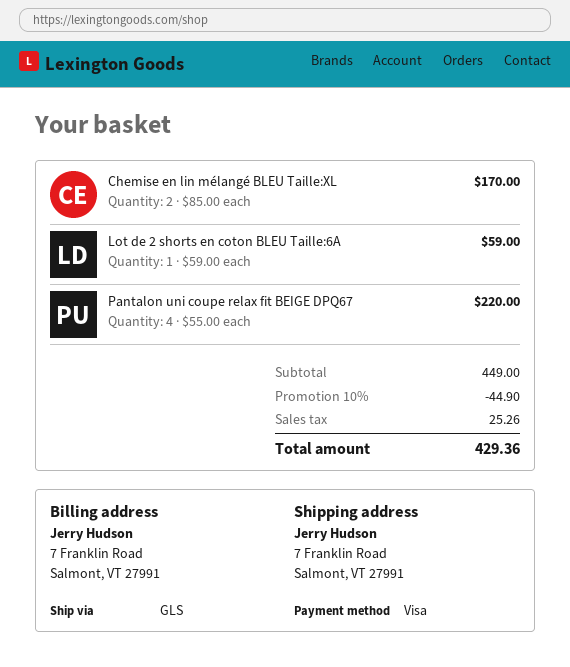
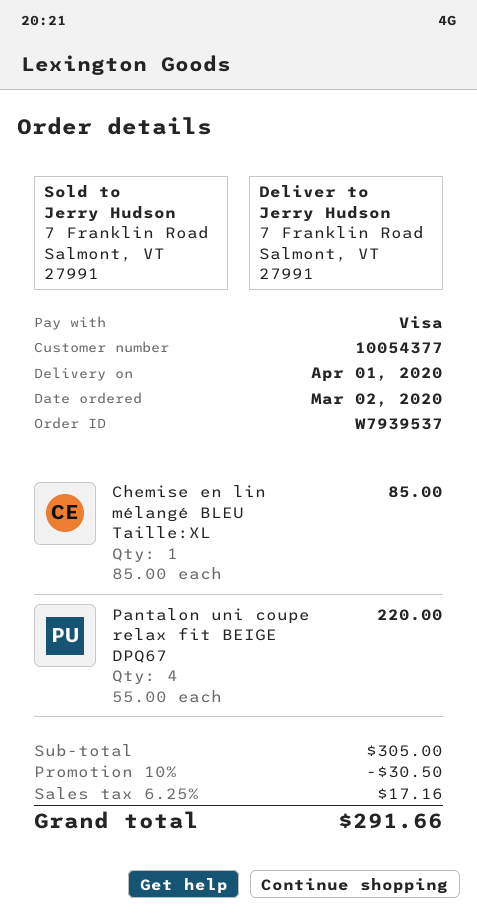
Chemise en lin mélangé BLEU Taille:XL: 2 x 85.00 = 170.00 -> 1 x 85.00 = 85.00
Lot de 2 shorts en coton BLEU Taille:6A: 1 x 59.00 = 59.00 -> none
subtotal: 449.00 -> 305.00
discount: 10% = 44.90 -> 10% = 30.50
tax: 25.26 -> 17.16
total: 429.36 -> 291.66

